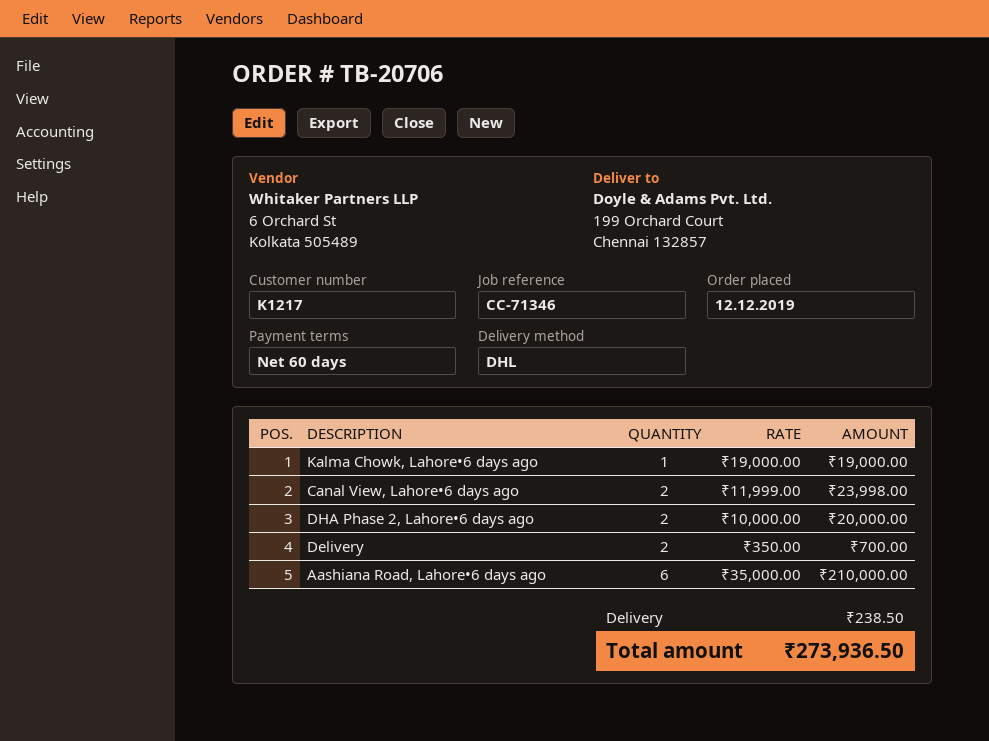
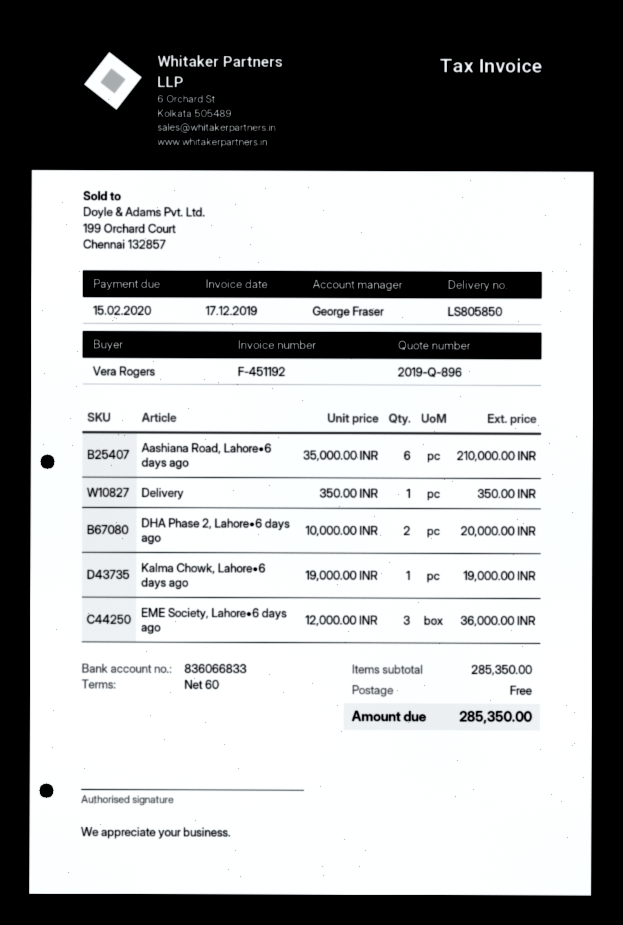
Canal View, Lahore•6 days ago: 2 x 11999.00 = 23998.00 -> none
Delivery: 2 x 350.00 = 700.00 -> 1 x 350.00 = 350.00
EME Society, Lahore•6 days ago: none -> 3 x 12000.00 = 36000.00
shipping: 238.50 -> 0.00
total: 273936.50 -> 285350.00

